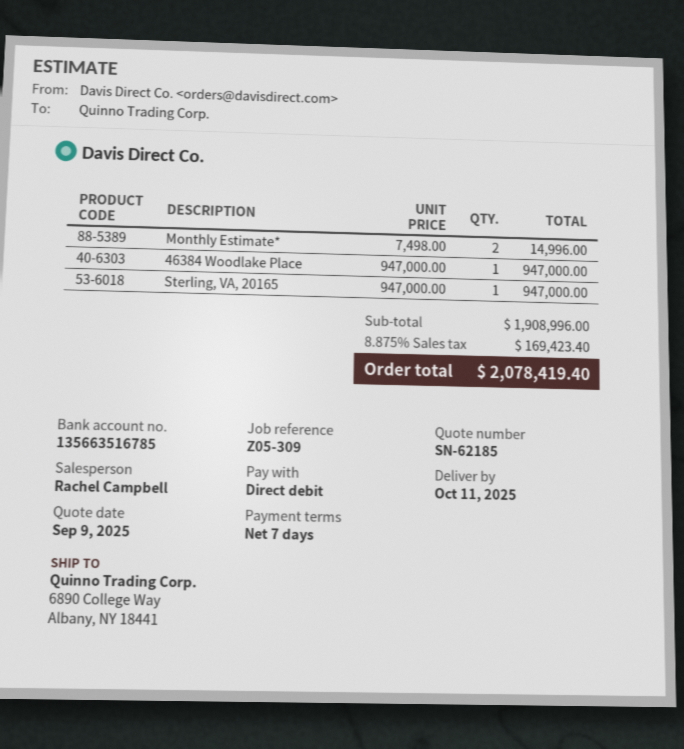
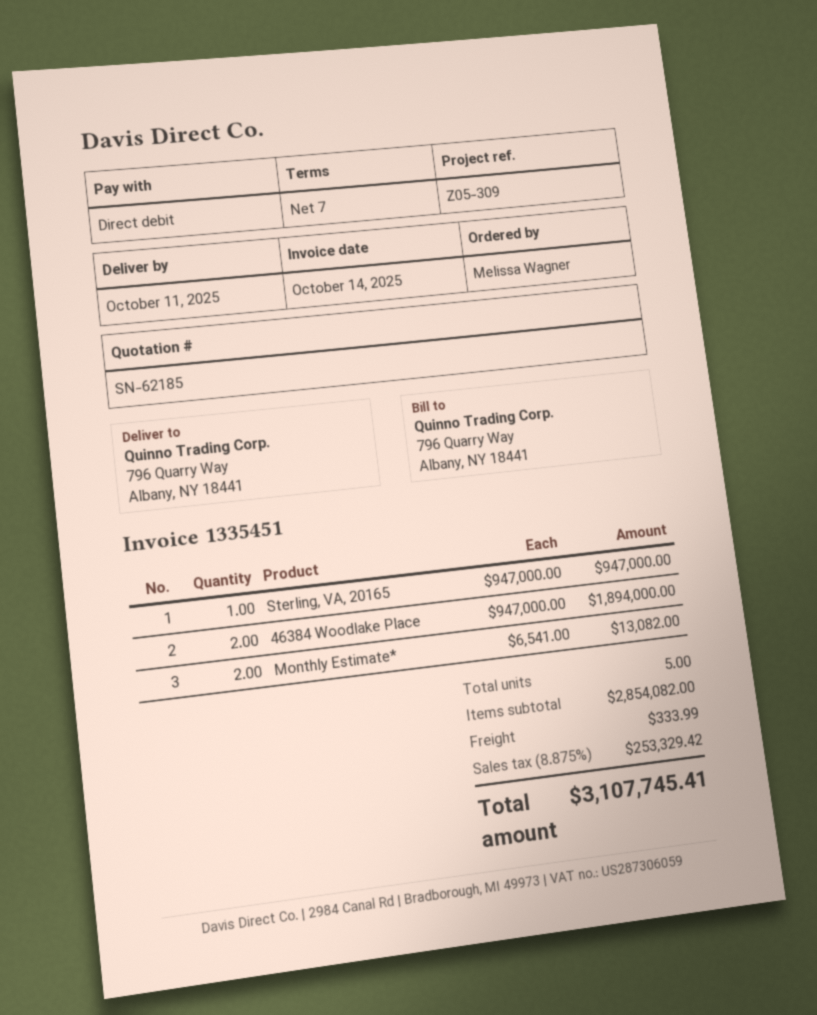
ship to: 6890 College Way, Albany, NY 18441 -> 796 Quarry Way, Albany, NY 18441
Monthly Estimate*: 2 x 7498.00 = 14996.00 -> 2 x 6541.00 = 13082.00
46384 Woodlake Place: 1 x 947000.00 = 947000.00 -> 2 x 947000.00 = 1894000.00
subtotal: 1908996.00 -> 2854082.00
shipping: none -> 333.99
tax: 8.875% = 169423.40 -> 8.875% = 253329.42
total: 2078419.40 -> 3107745.41

